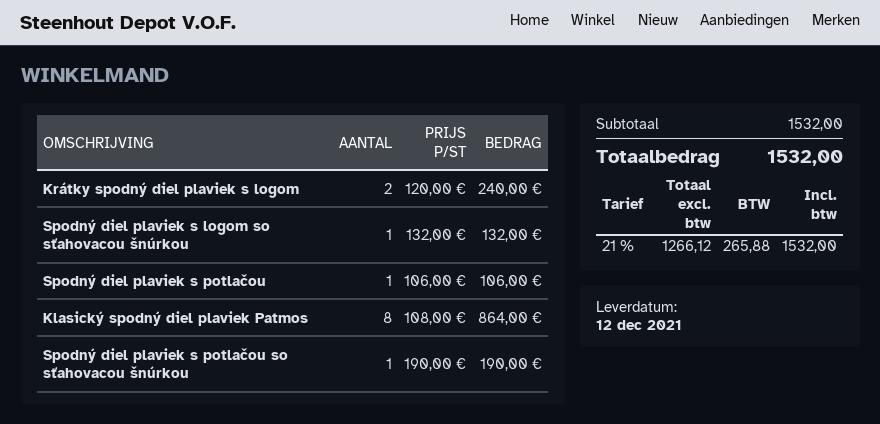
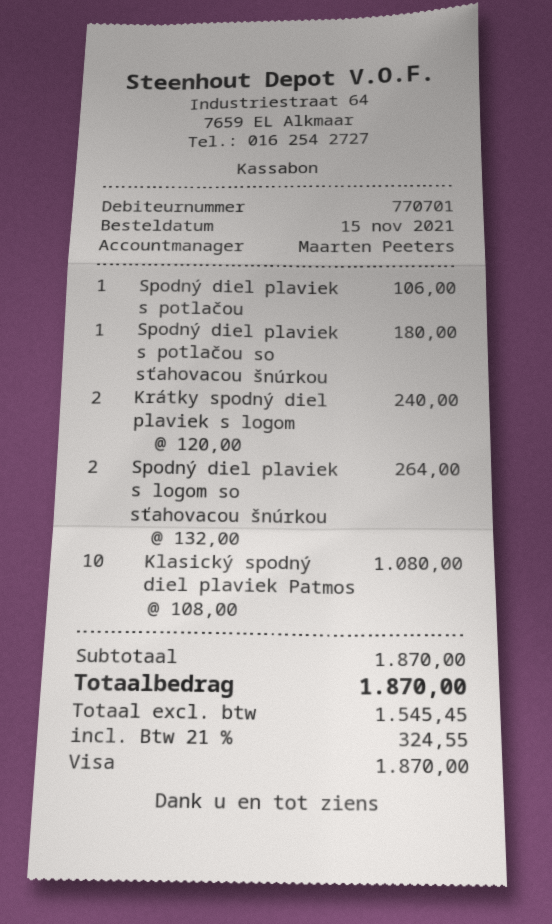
Spodný diel plaviek s logom so sťahovacou šnúrkou: 1 x 132.00 = 132.00 -> 2 x 132.00 = 264.00
Klasický spodný diel plaviek Patmos: 8 x 108.00 = 864.00 -> 10 x 108.00 = 1080.00
Spodný diel plaviek s potlačou so sťahovacou šnúrkou: 1 x 190.00 = 190.00 -> 1 x 180.00 = 180.00
subtotal: 1532.00 -> 1870.00
net: 1266.12 -> 1545.45
tax: 21% = 265.88 -> 21% = 324.55
total: 1532.00 -> 1870.00

